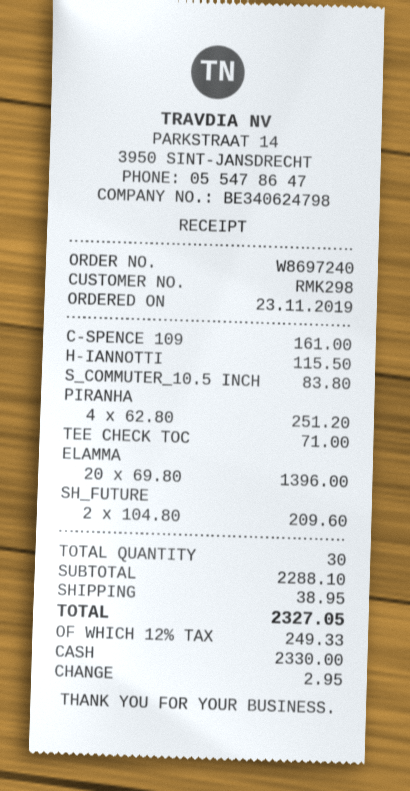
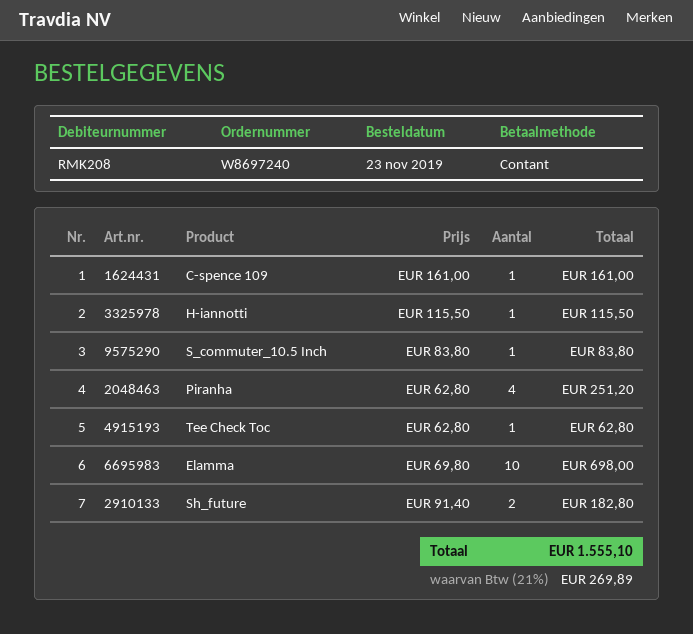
customer number: RMK298 -> RMK208
TEE CHECK TOC: 1 x 71.00 = 71.00 -> 1 x 62.80 = 62.80
ELAMMA: 20 x 69.80 = 1396.00 -> 10 x 69.80 = 698.00
SH_FUTURE: 2 x 104.80 = 209.60 -> 2 x 91.40 = 182.80
shipping: 38.95 -> none
tax: 12% = 249.33 -> 21% = 269.89
total: 2327.05 -> 1555.10

